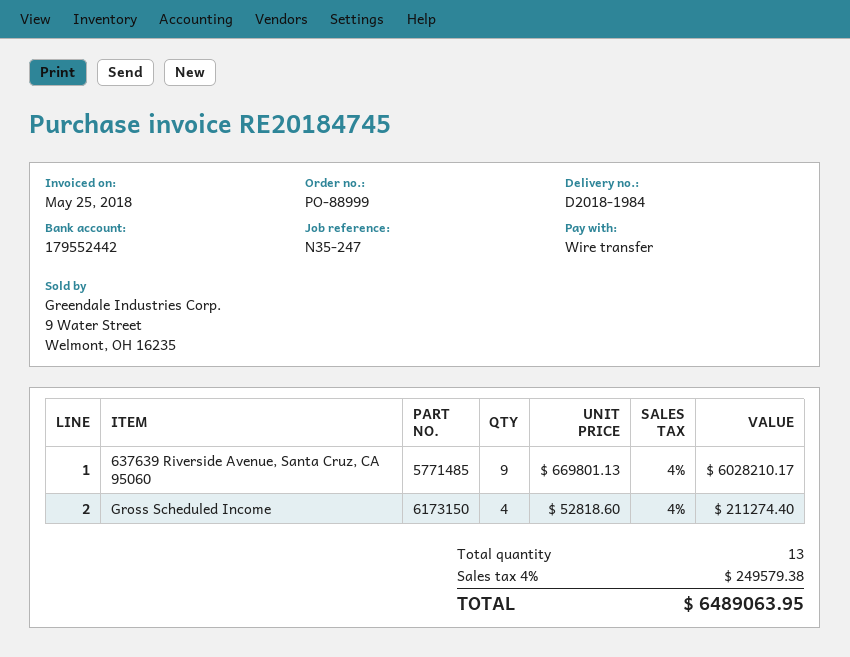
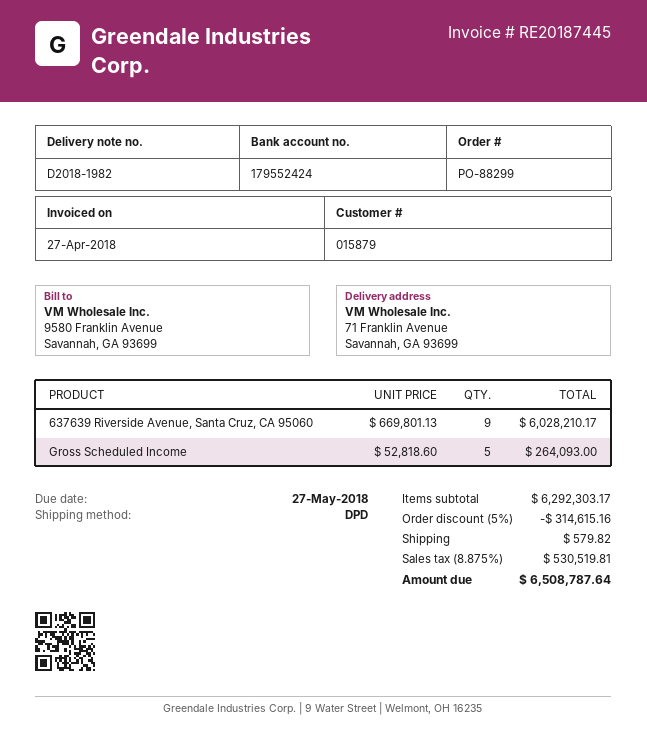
order number: PO-88999 -> PO-88299
delivery note number: D2018-1984 -> D2018-1982
invoice number: RE20184745 -> RE20187445
invoice date: 2018-05-25 -> 2018-04-27
bank account: 179552442 -> 179552424
Gross Scheduled Income: 4 x 52818.60 = 211274.40 -> 5 x 52818.60 = 264093.00
discount: none -> 5% = 314615.16
shipping: none -> 579.82
tax: 4% = 249579.38 -> 8.875% = 530519.81
total: 6489063.95 -> 6508787.64

